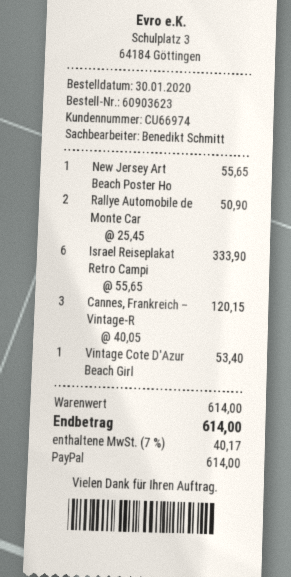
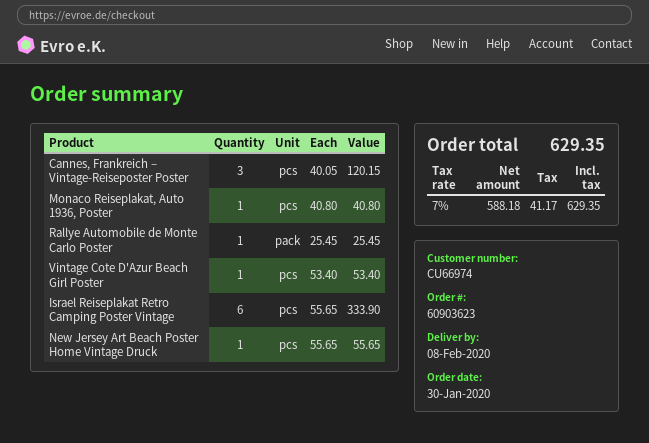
Rallye Automobile de Monte Car: 2 x 25.45 = 50.90 -> 1 x 25.45 = 25.45
Monaco Reiseplakat, Auto 1936, Poster: none -> 1 x 40.80 = 40.80
tax: 7% = 40.17 -> 7% = 41.17
total: 614.00 -> 629.35

